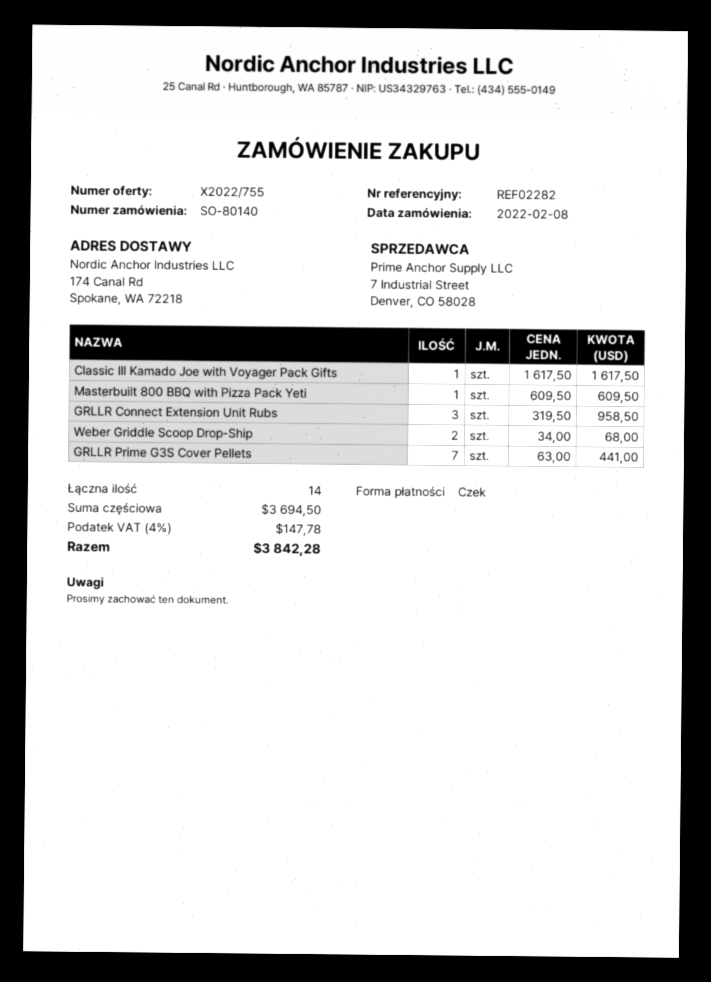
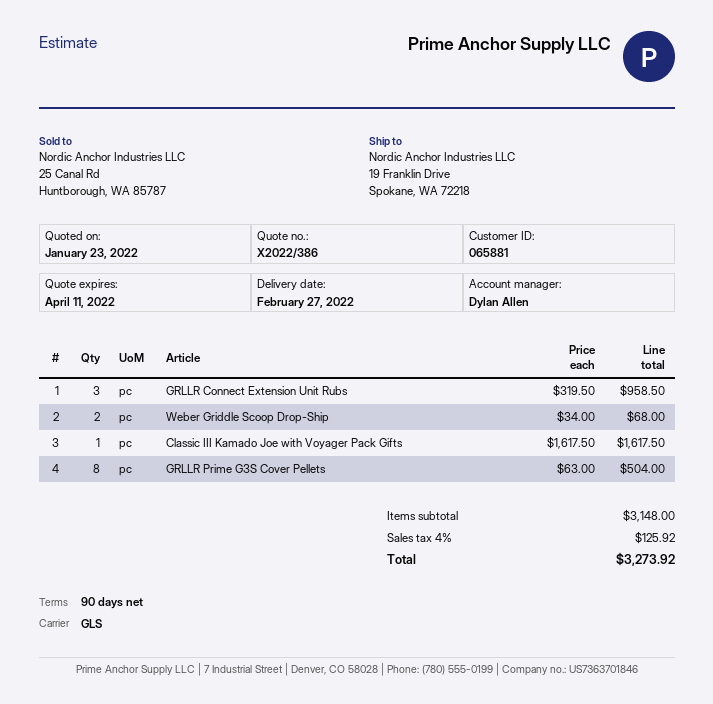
quote number: X2022/755 -> X2022/386
ship to: 174 Canal Rd, Spokane, WA 72218 -> 19 Franklin Drive, Spokane, WA 72218
Masterbuilt 800 BBQ with Pizza Pack Yeti: 1 x 609.50 = 609.50 -> none
GRLLR Prime G3S Cover Pellets: 7 x 63.00 = 441.00 -> 8 x 63.00 = 504.00
subtotal: 3694.50 -> 3148.00
tax: 4% = 147.78 -> 4% = 125.92
total: 3842.28 -> 3273.92

